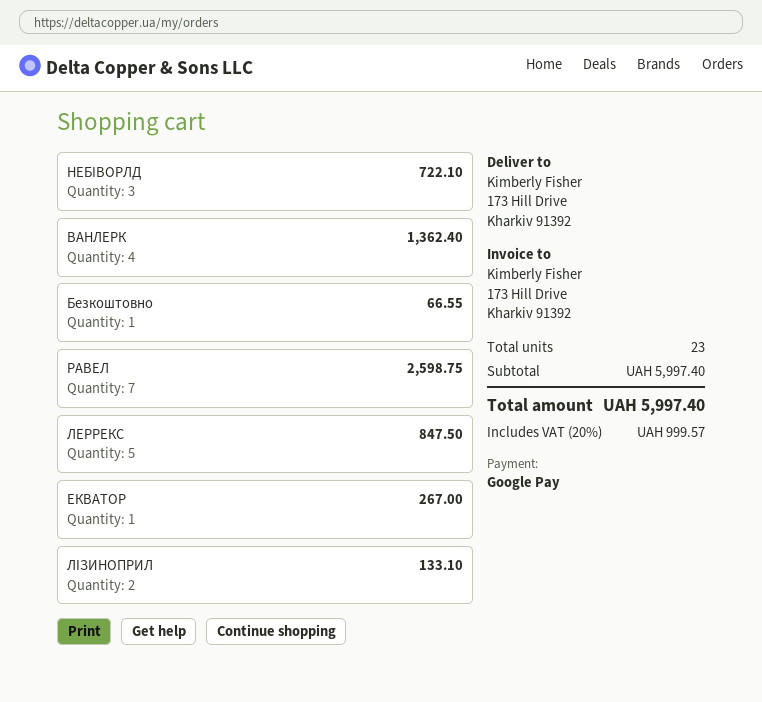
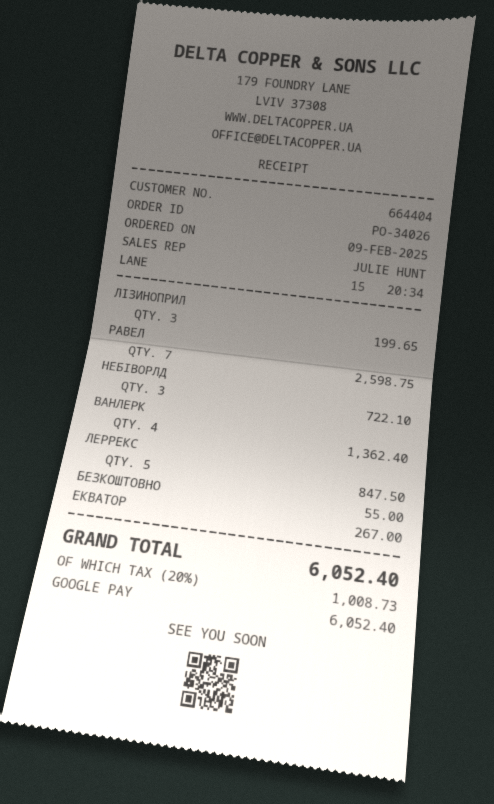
Безкоштовно: 1 for 66.55 -> 1 for 55.00
ЛІЗИНОПРИЛ: 2 for 133.10 -> 3 for 199.65
tax: 20% = 999.57 -> 20% = 1008.73
total: 5997.40 -> 6052.40

